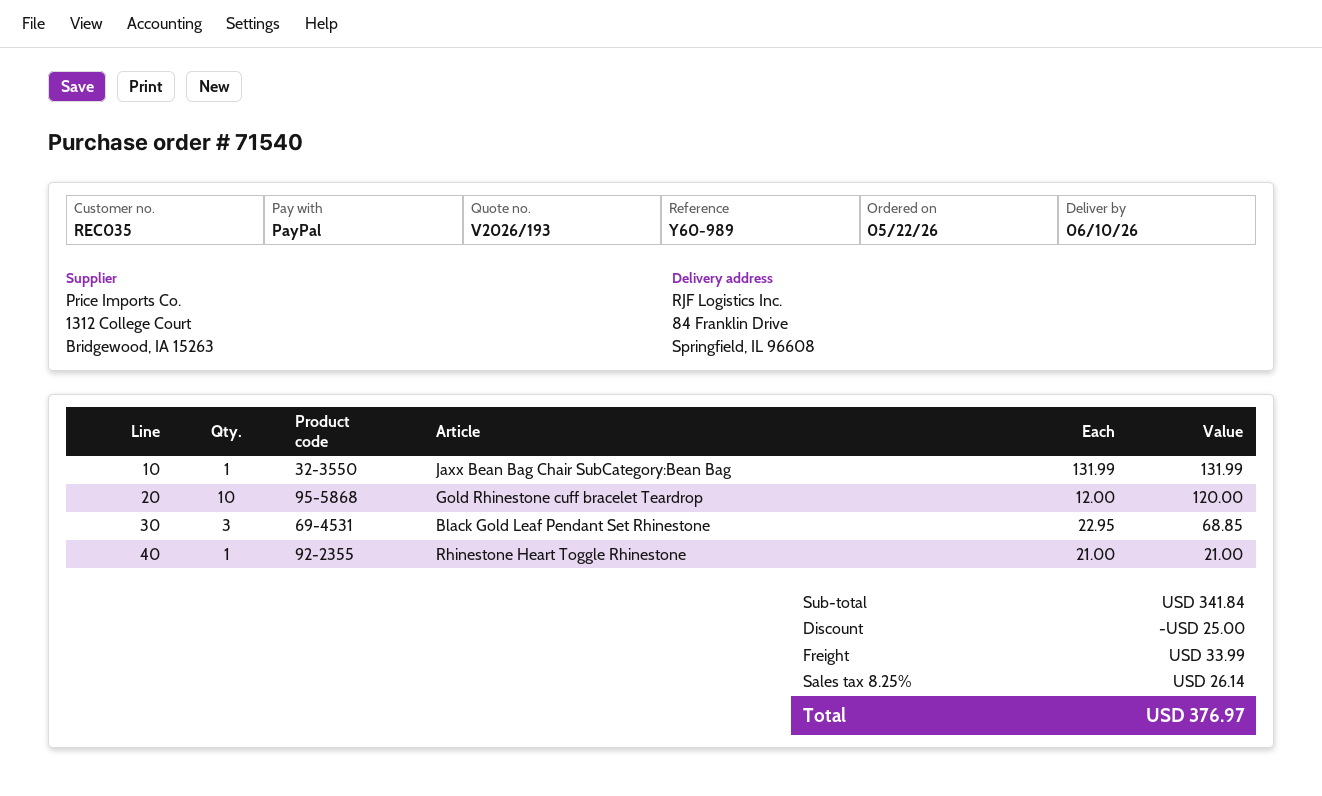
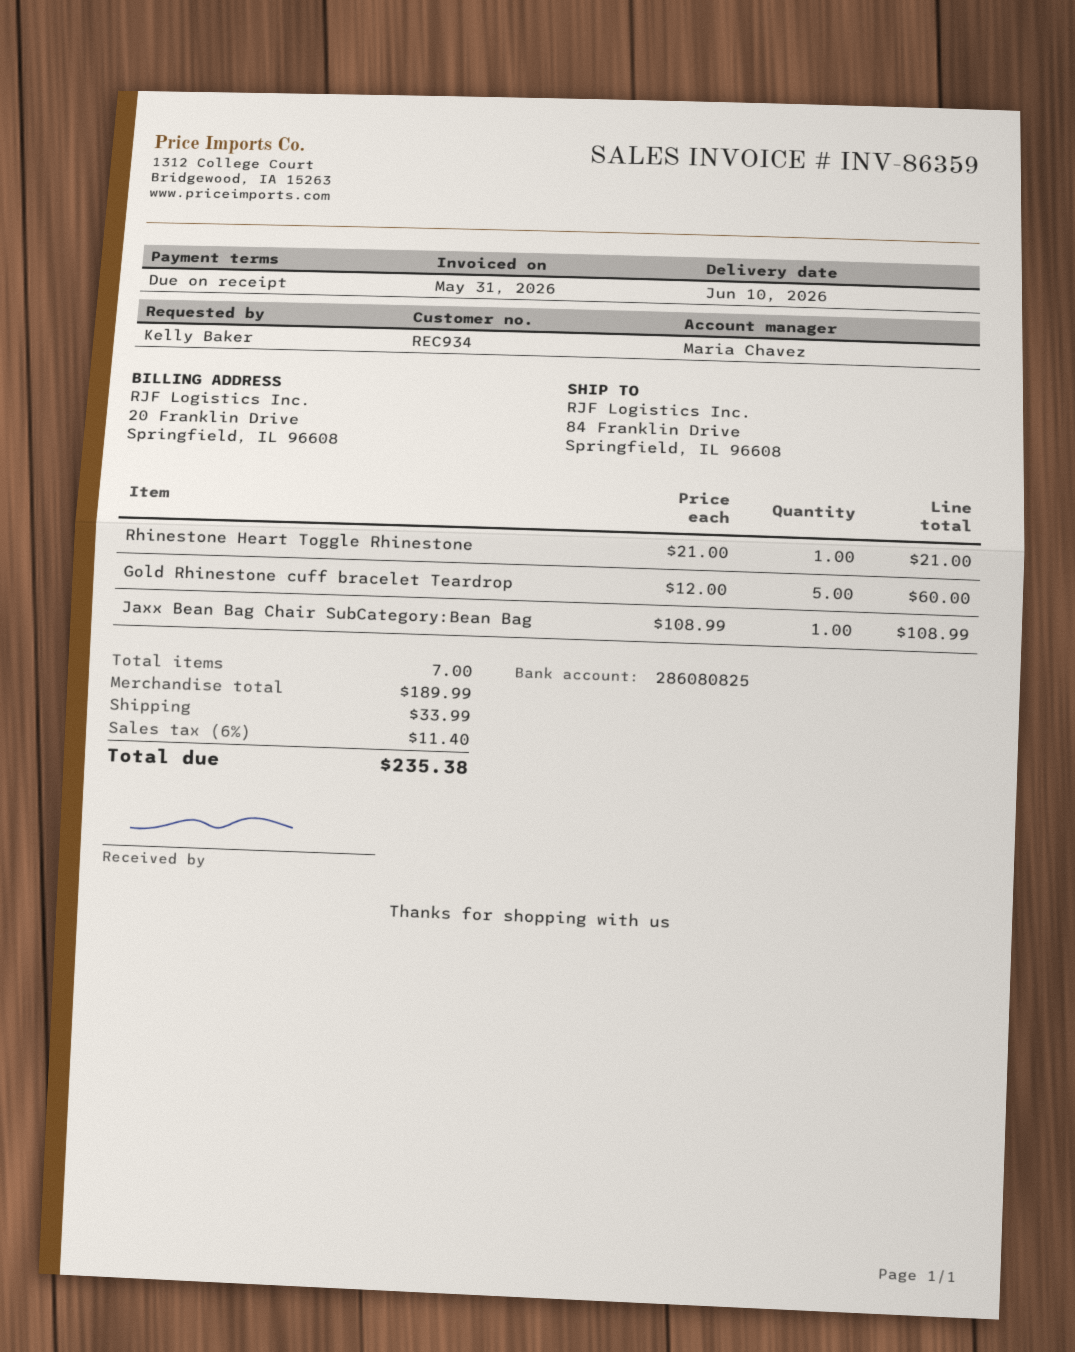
customer number: REC035 -> REC934
Jaxx Bean Bag Chair SubCategory:Bean Bag: 1 x 131.99 = 131.99 -> 1 x 108.99 = 108.99
Gold Rhinestone cuff bracelet Teardrop: 10 x 12.00 = 120.00 -> 5 x 12.00 = 60.00
Black Gold Leaf Pendant Set Rhinestone: 3 x 22.95 = 68.85 -> none
subtotal: 341.84 -> 189.99
discount: 25.00 -> none
tax: 8.25% = 26.14 -> 6% = 11.40
total: 376.97 -> 235.38

